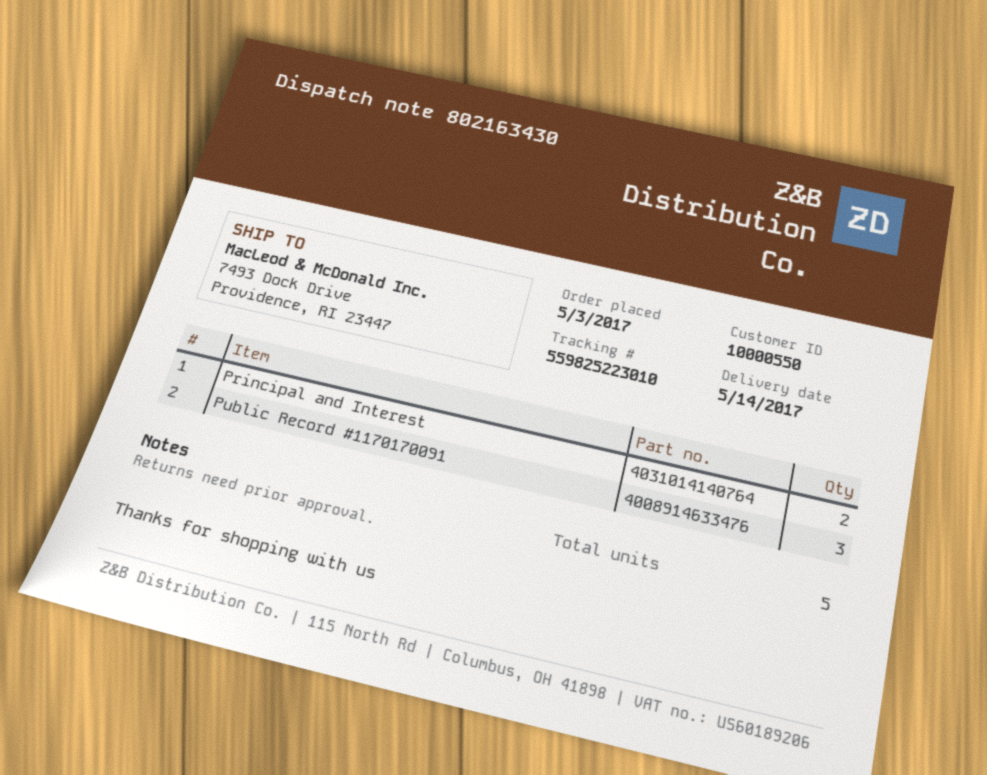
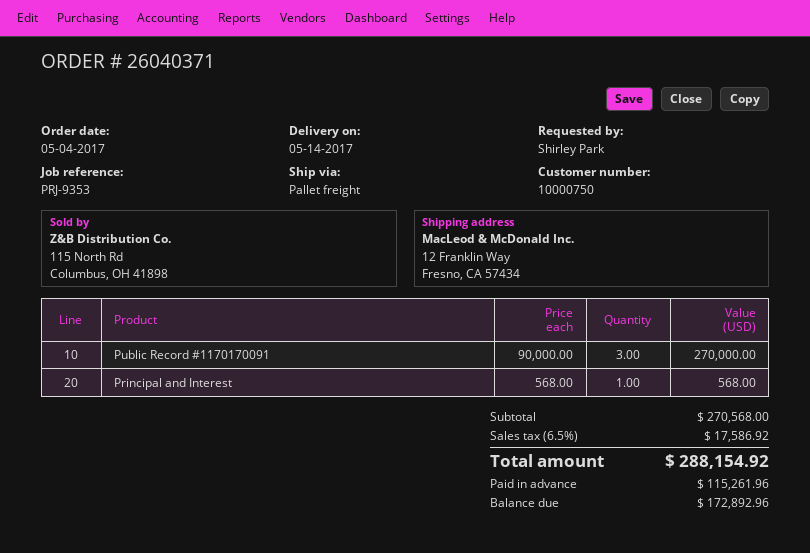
order date: 2017-05-03 -> 2017-05-04
customer number: 10000550 -> 10000750
ship to: 7493 Dock Drive, Providence, RI 23447 -> 12 Franklin Way, Fresno, CA 57434
Principal and Interest: 2 -> 1

